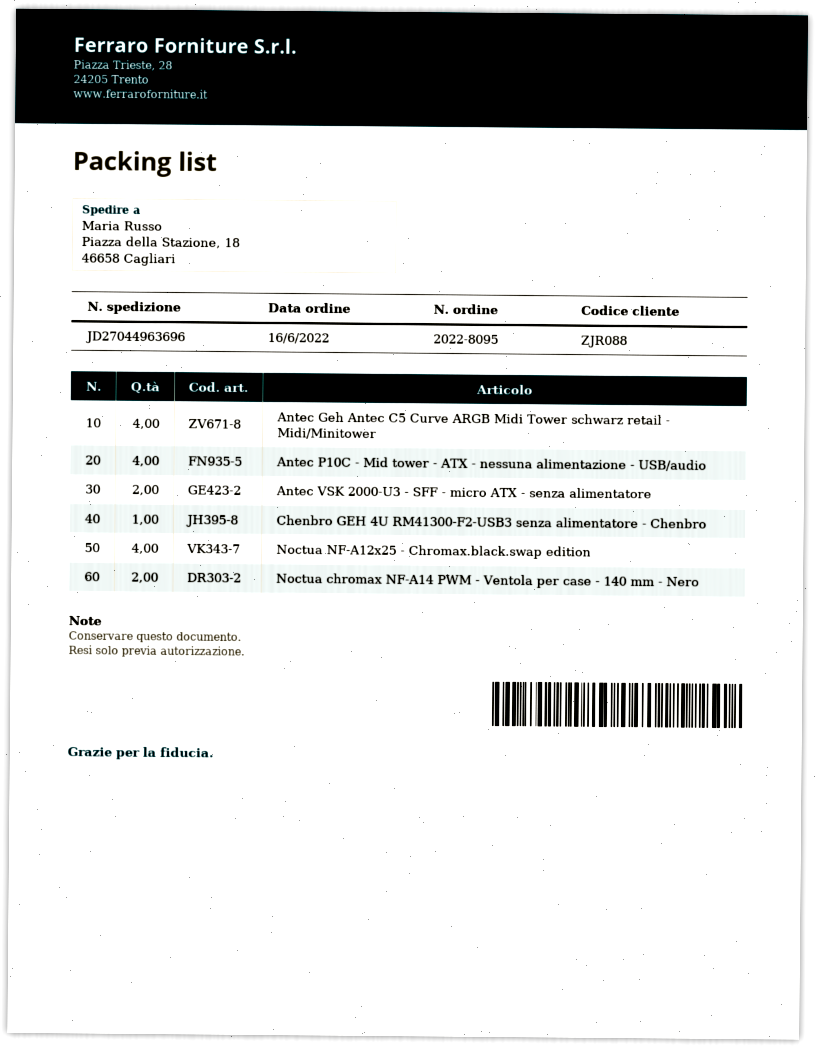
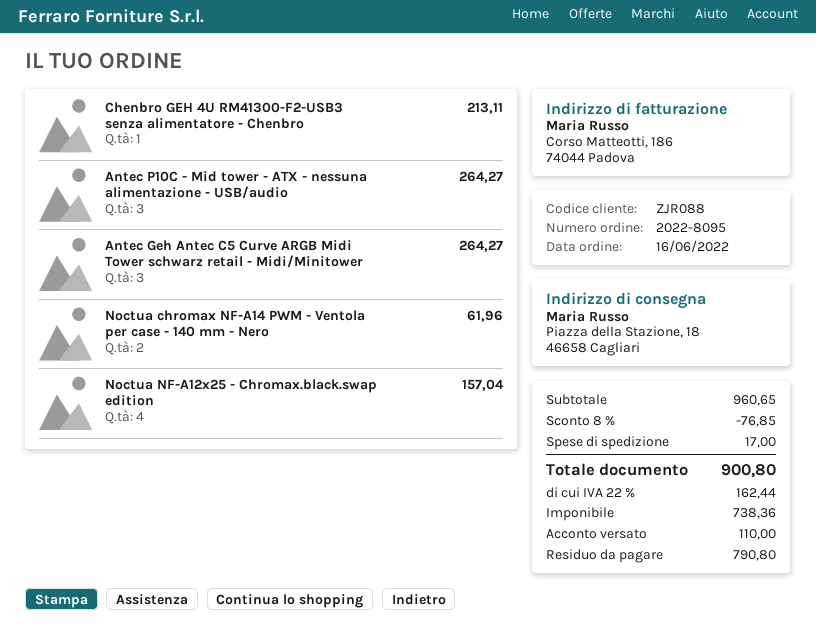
Antec Geh Antec C5 Curve ARGB Midi Tower schwarz retail - Midi/Minitower: 4 -> 3
Antec P10C - Mid tower - ATX - nessuna alimentazione - USB/audio: 4 -> 3
Antec VSK 2000-U3 - SFF - micro ATX - senza alimentatore: 2 -> none

